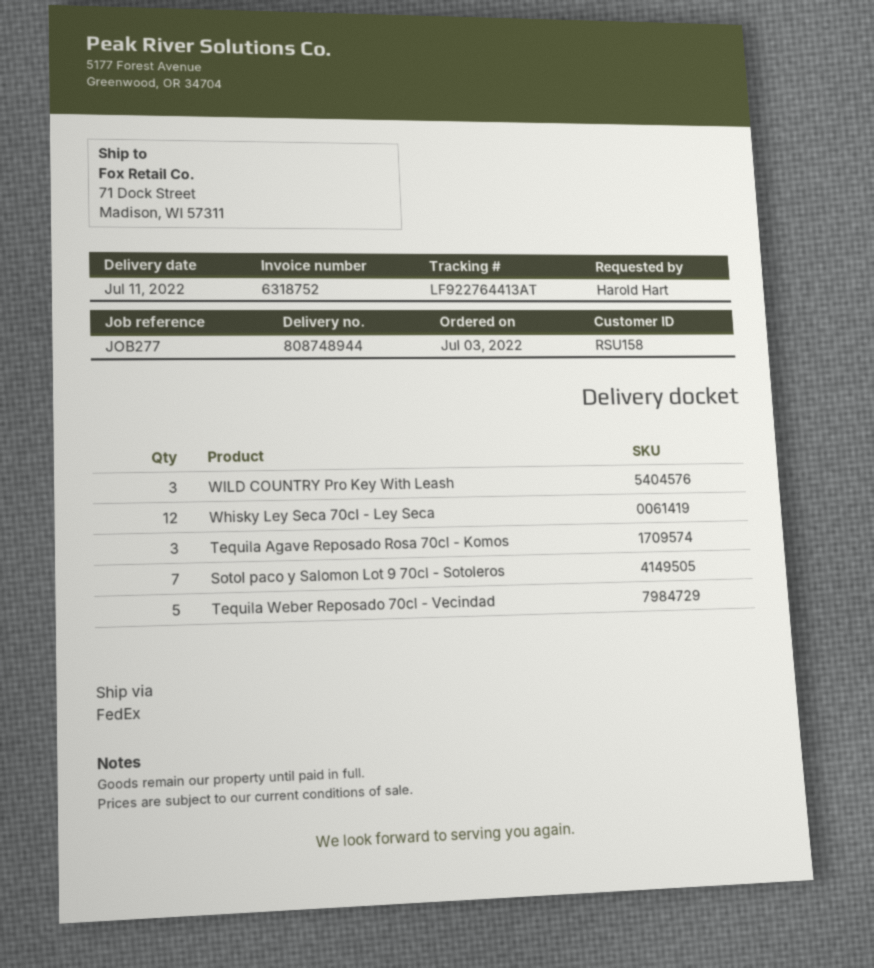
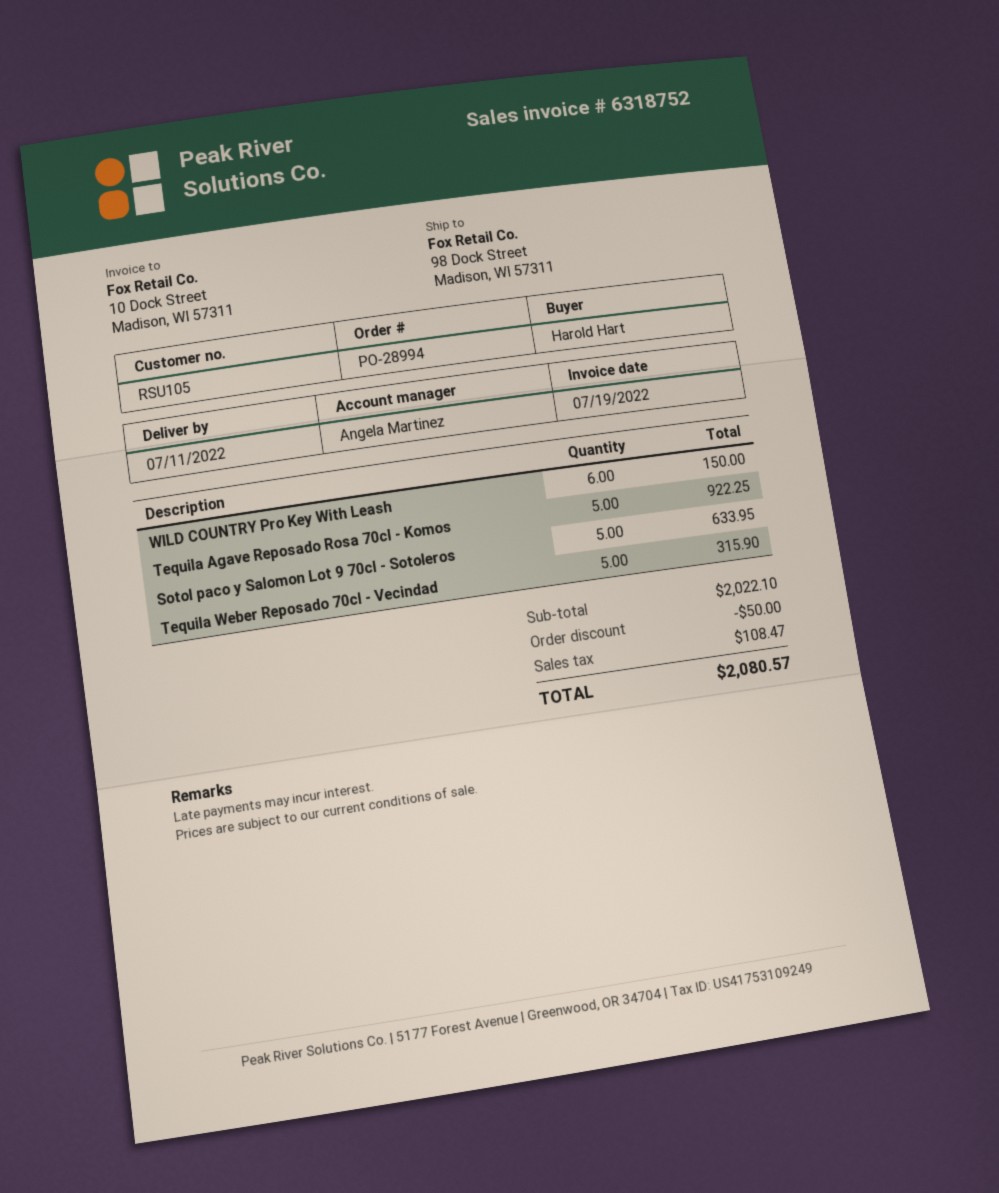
customer number: RSU158 -> RSU105
ship to: 71 Dock Street, Madison, WI 57311 -> 98 Dock Street, Madison, WI 57311
WILD COUNTRY Pro Key With Leash: 3 -> 6
Whisky Ley Seca 70cl - Ley Seca: 12 -> none
Tequila Agave Reposado Rosa 70cl - Komos: 3 -> 5
Sotol paco y Salomon Lot 9 70cl - Sotoleros: 7 -> 5

